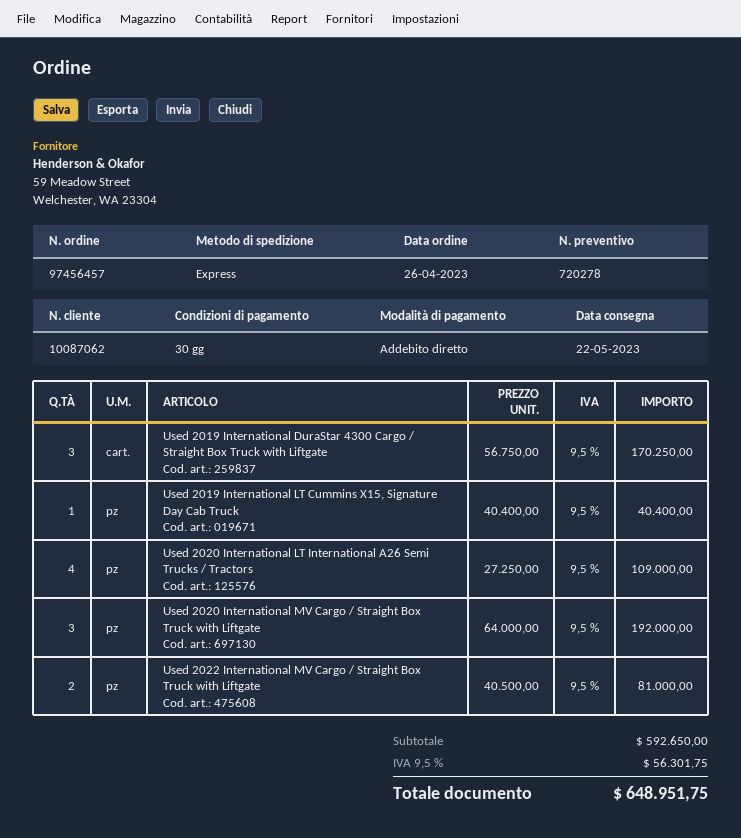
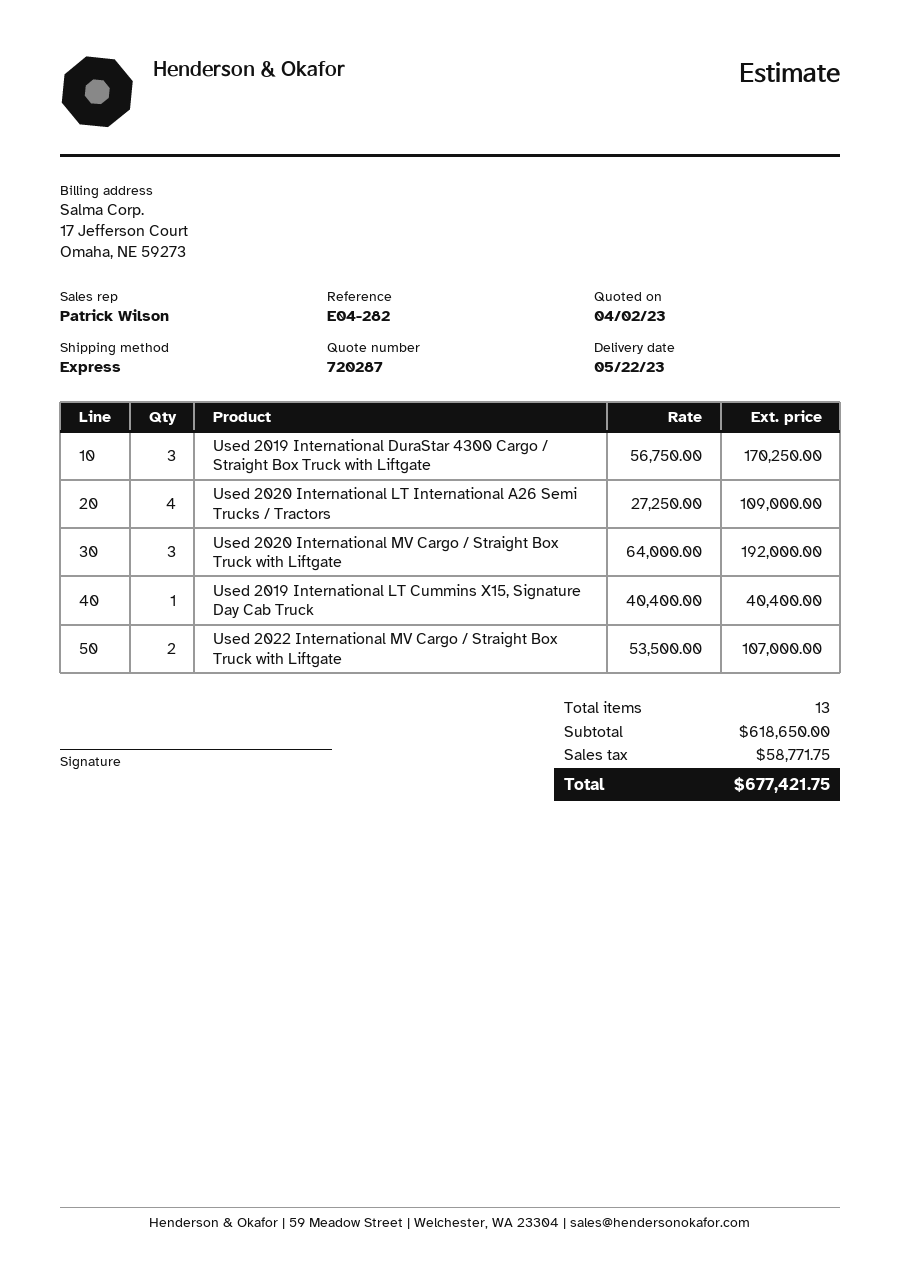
quote number: 720278 -> 720287
Used 2022 International MV Cargo / Straight Box Truck with Liftgate: 2 x 40500.00 = 81000.00 -> 2 x 53500.00 = 107000.00
subtotal: 592650.00 -> 618650.00
tax: 56301.75 -> 58771.75
total: 648951.75 -> 677421.75

